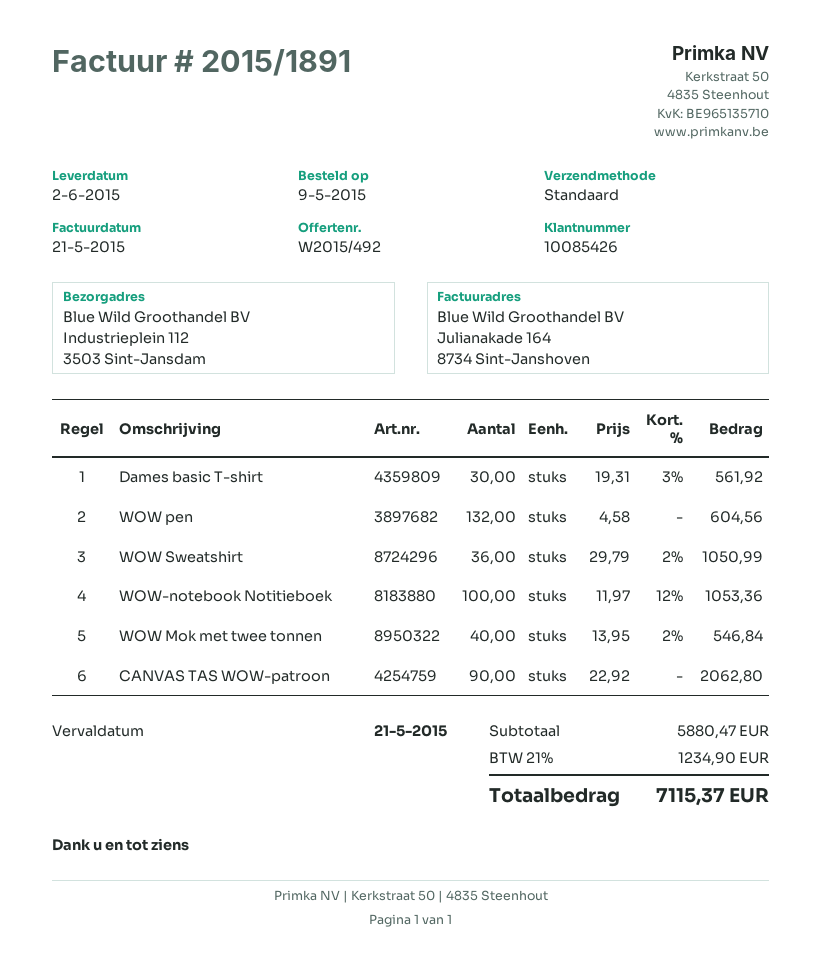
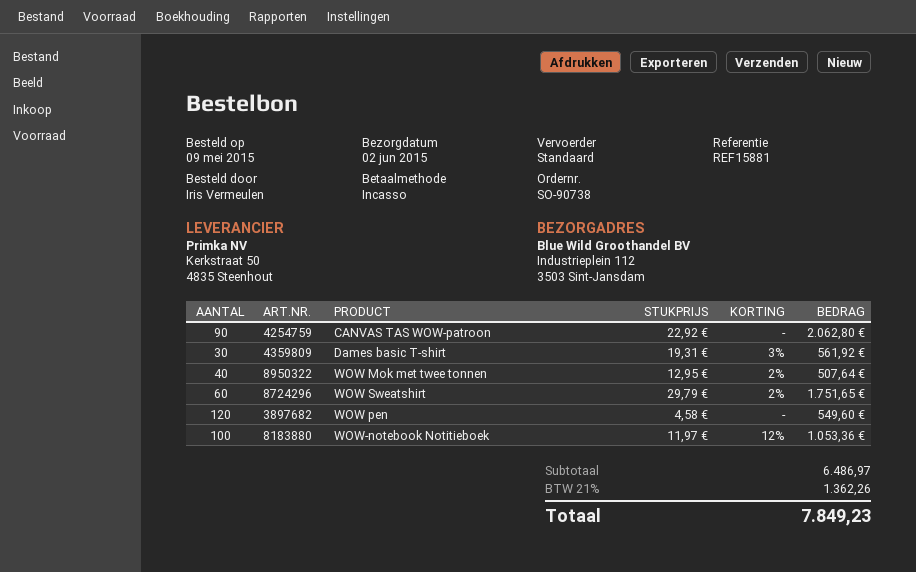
WOW pen: 132 x 4.58 = 604.56 -> 120 x 4.58 = 549.60
WOW Sweatshirt: 36 x 29.79 - 2% = 1050.99 -> 60 x 29.79 - 2% = 1751.65
WOW Mok met twee tonnen: 40 x 13.95 - 2% = 546.84 -> 40 x 12.95 - 2% = 507.64
subtotal: 5880.47 -> 6486.97
tax: 21% = 1234.90 -> 21% = 1362.26
total: 7115.37 -> 7849.23

